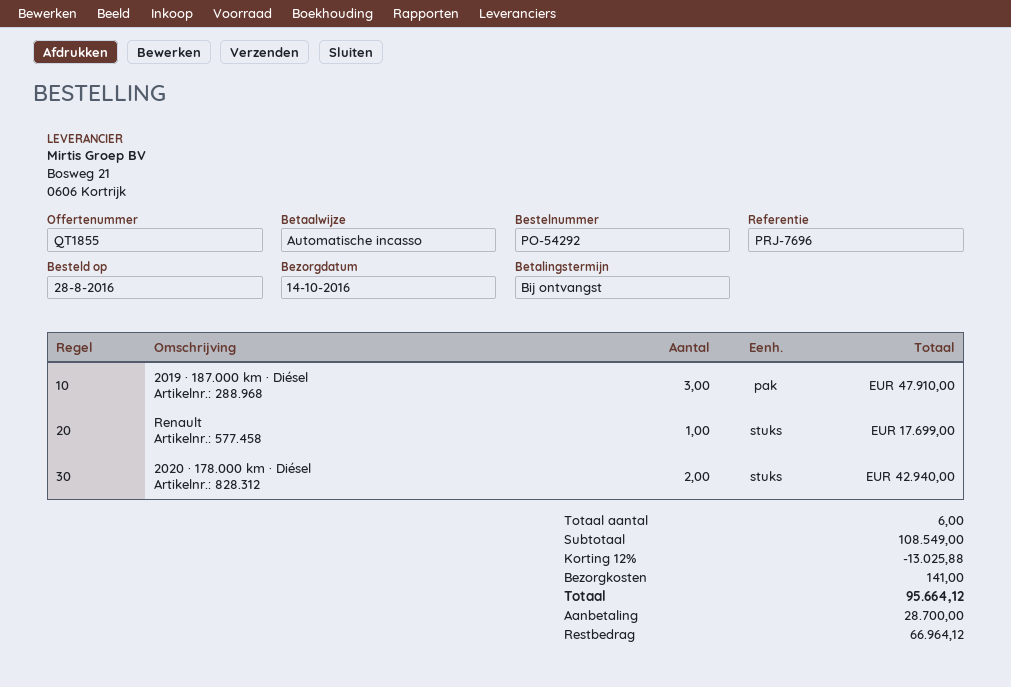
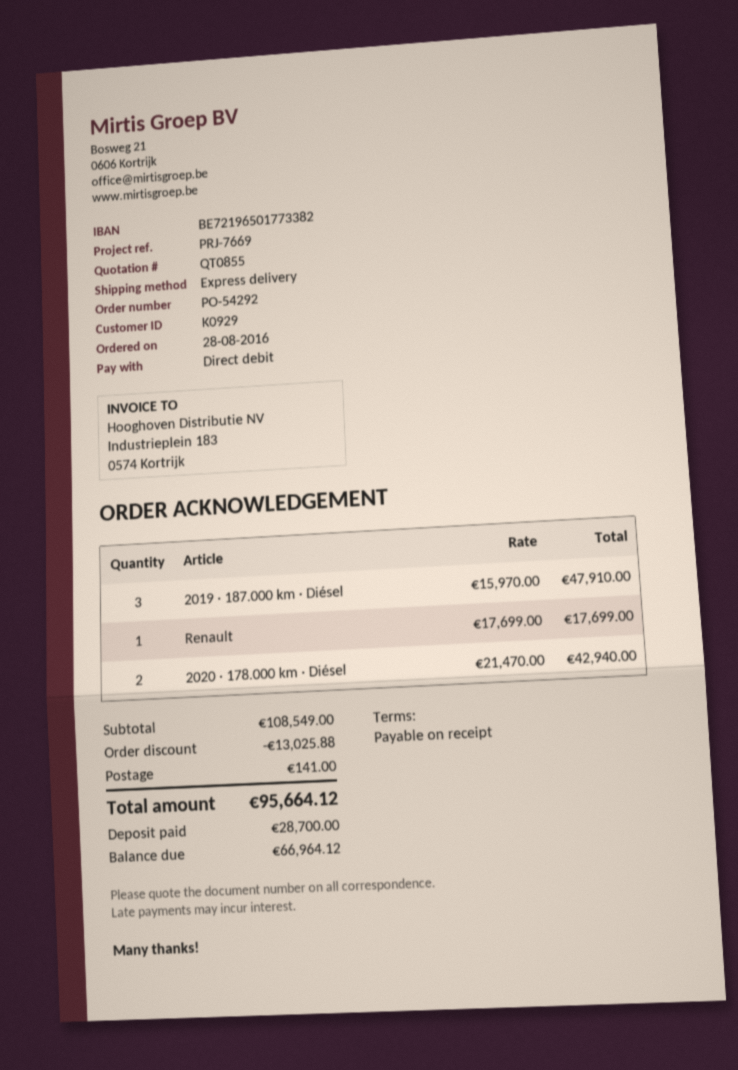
quote number: QT1855 -> QT0855
reference: PRJ-7696 -> PRJ-7669

